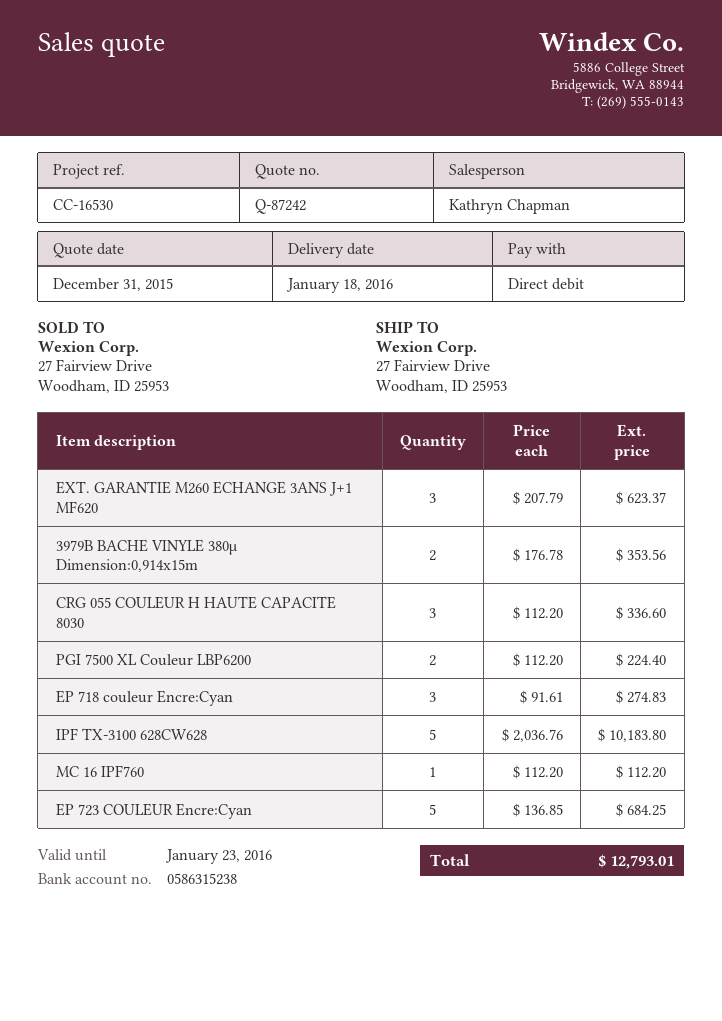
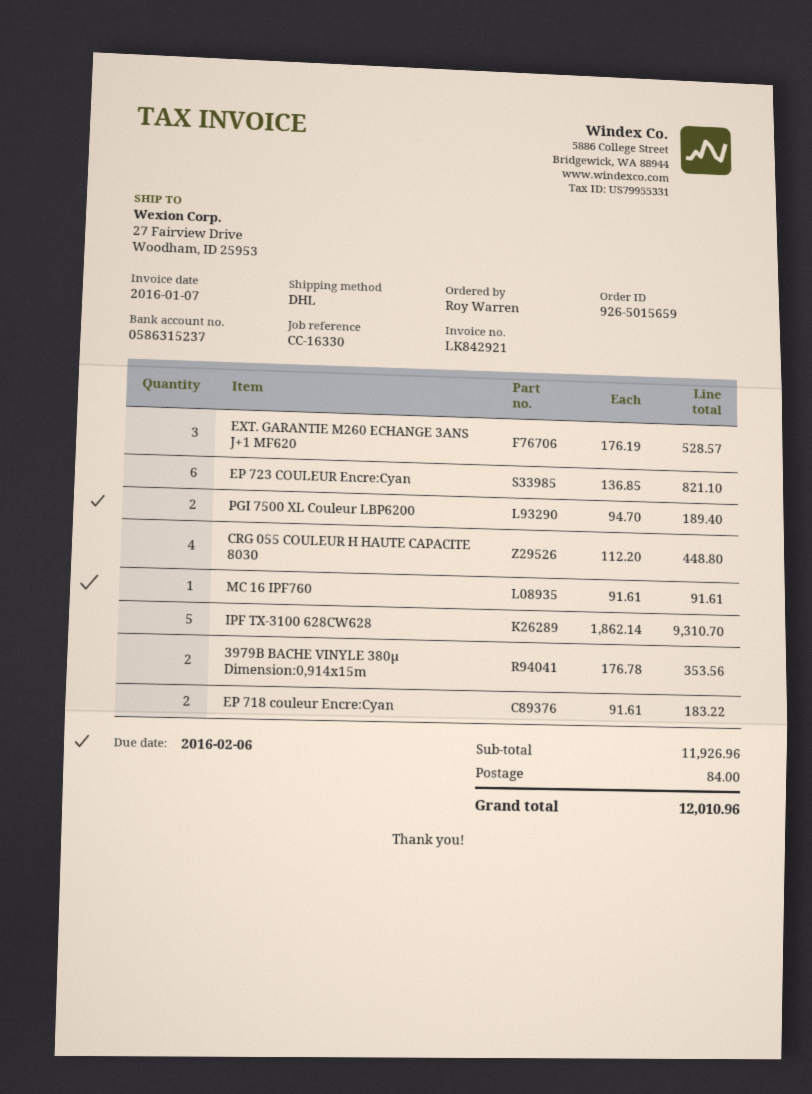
reference: CC-16530 -> CC-16330
bank account: 0586315238 -> 0586315237
EXT. GARANTIE M260 ECHANGE 3ANS J+1 MF620: 3 x 207.79 = 623.37 -> 3 x 176.19 = 528.57
CRG 055 COULEUR H HAUTE CAPACITE 8030: 3 x 112.20 = 336.60 -> 4 x 112.20 = 448.80
PGI 7500 XL Couleur LBP6200: 2 x 112.20 = 224.40 -> 2 x 94.70 = 189.40
EP 718 couleur Encre:Cyan: 3 x 91.61 = 274.83 -> 2 x 91.61 = 183.22
IPF TX-3100 628CW628: 5 x 2036.76 = 10183.80 -> 5 x 1862.14 = 9310.70
MC 16 IPF760: 1 x 112.20 = 112.20 -> 1 x 91.61 = 91.61
EP 723 COULEUR Encre:Cyan: 5 x 136.85 = 684.25 -> 6 x 136.85 = 821.10
shipping: none -> 84.00
total: 12793.01 -> 12010.96

